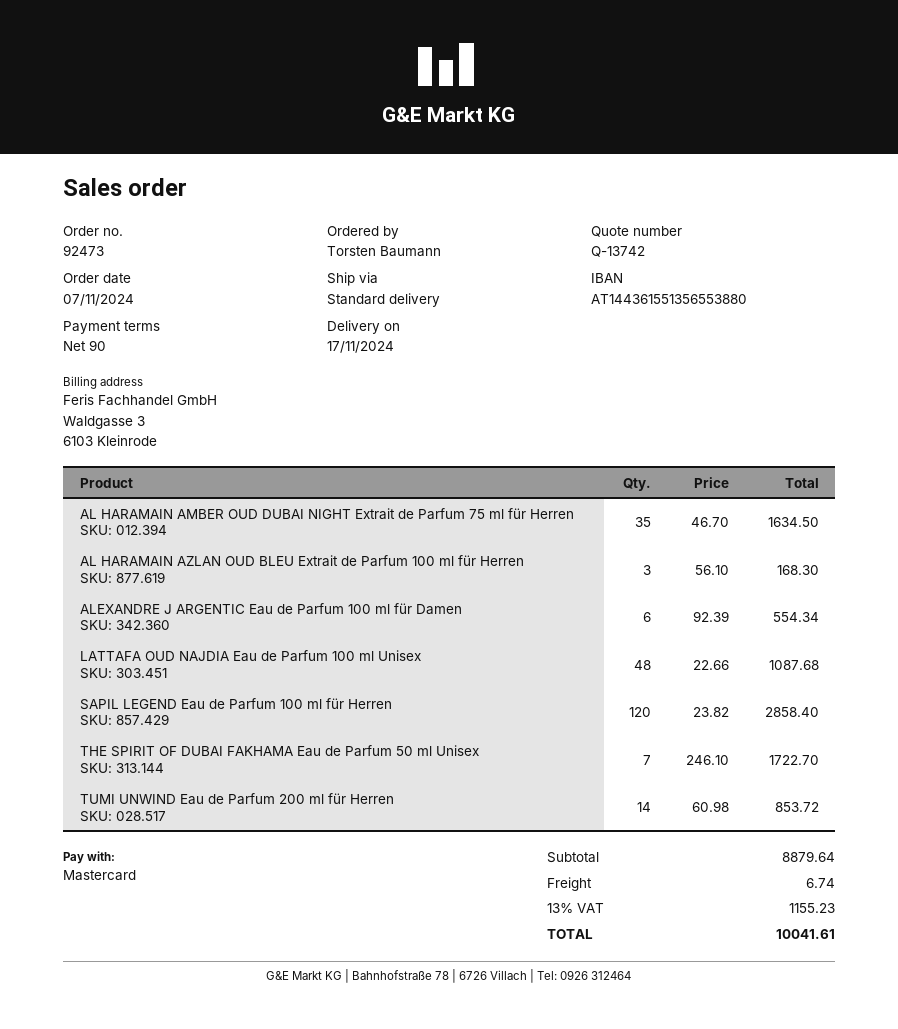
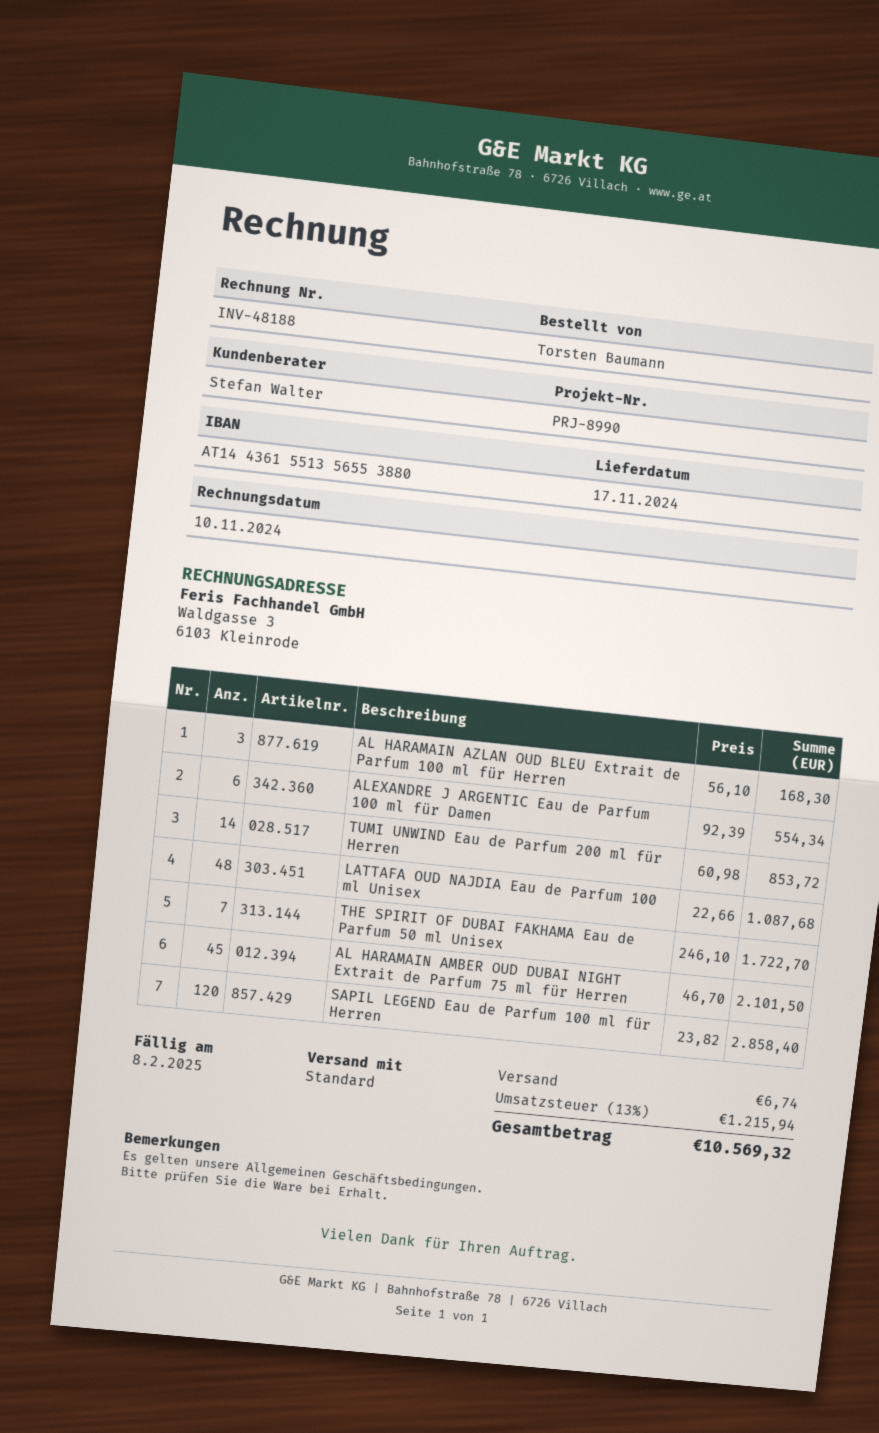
AL HARAMAIN AMBER OUD DUBAI NIGHT Extrait de Parfum 75 ml für Herren: 35 x 46.70 = 1634.50 -> 45 x 46.70 = 2101.50
tax: 13% = 1155.23 -> 13% = 1215.94
total: 10041.61 -> 10569.32

